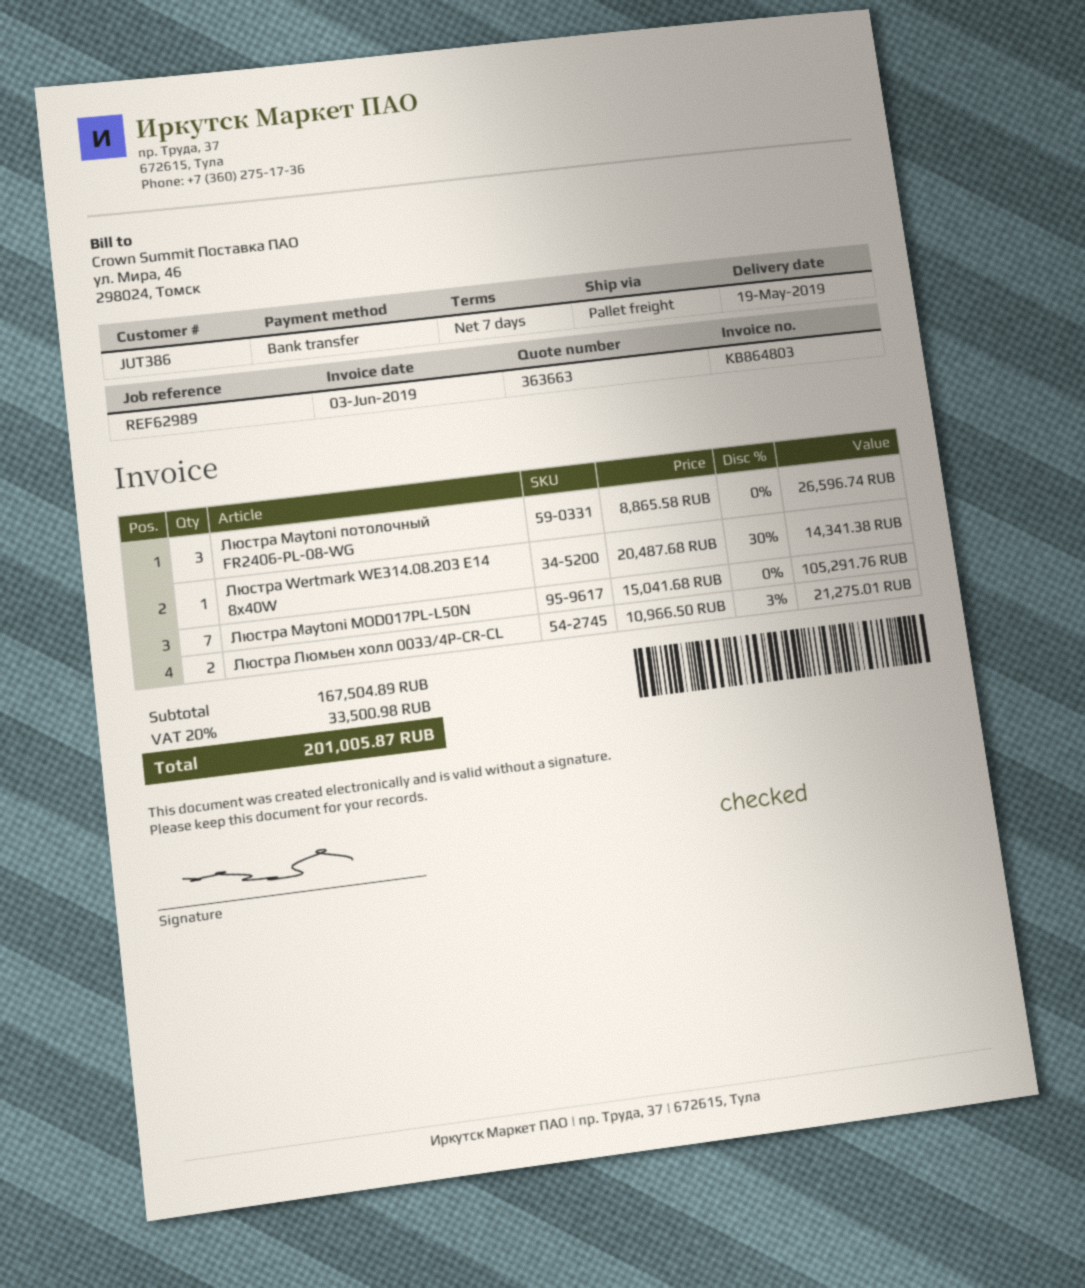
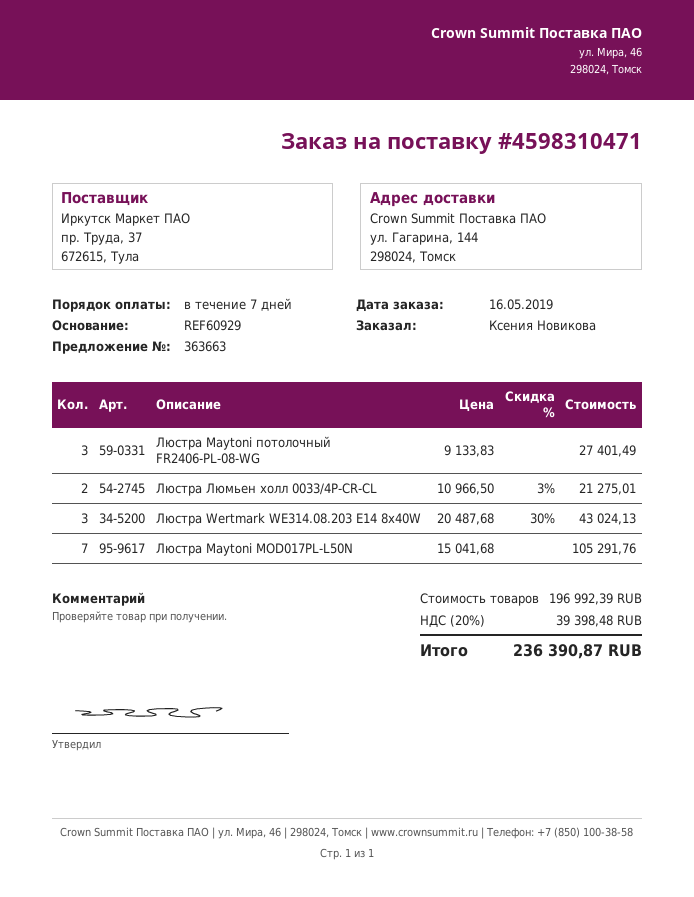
reference: REF62989 -> REF60929
Люстра Maytoni потолочный FR2406-PL-08-WG: 3 x 8865.58 = 26596.74 -> 3 x 9133.83 = 27401.49
Люстра Wertmark WE314.08.203 E14 8x40W: 1 x 20487.68 - 30% = 14341.38 -> 3 x 20487.68 - 30% = 43024.13
subtotal: 167504.89 -> 196992.39
tax: 20% = 33500.98 -> 20% = 39398.48
total: 201005.87 -> 236390.87

